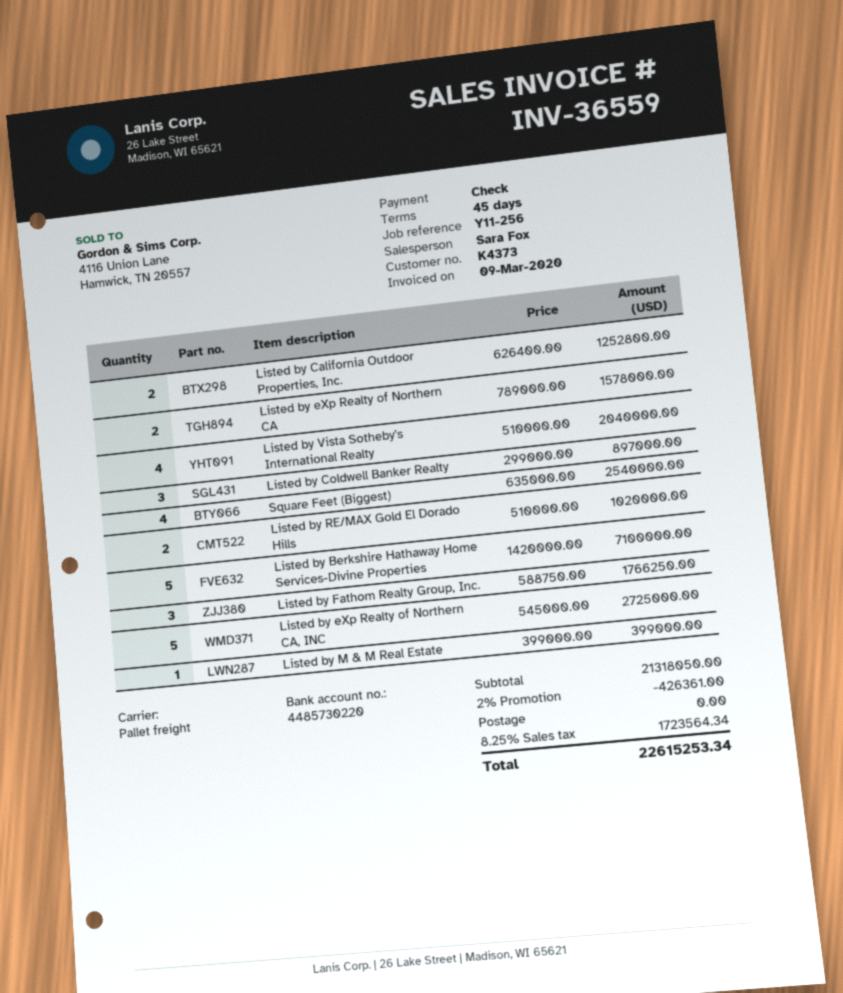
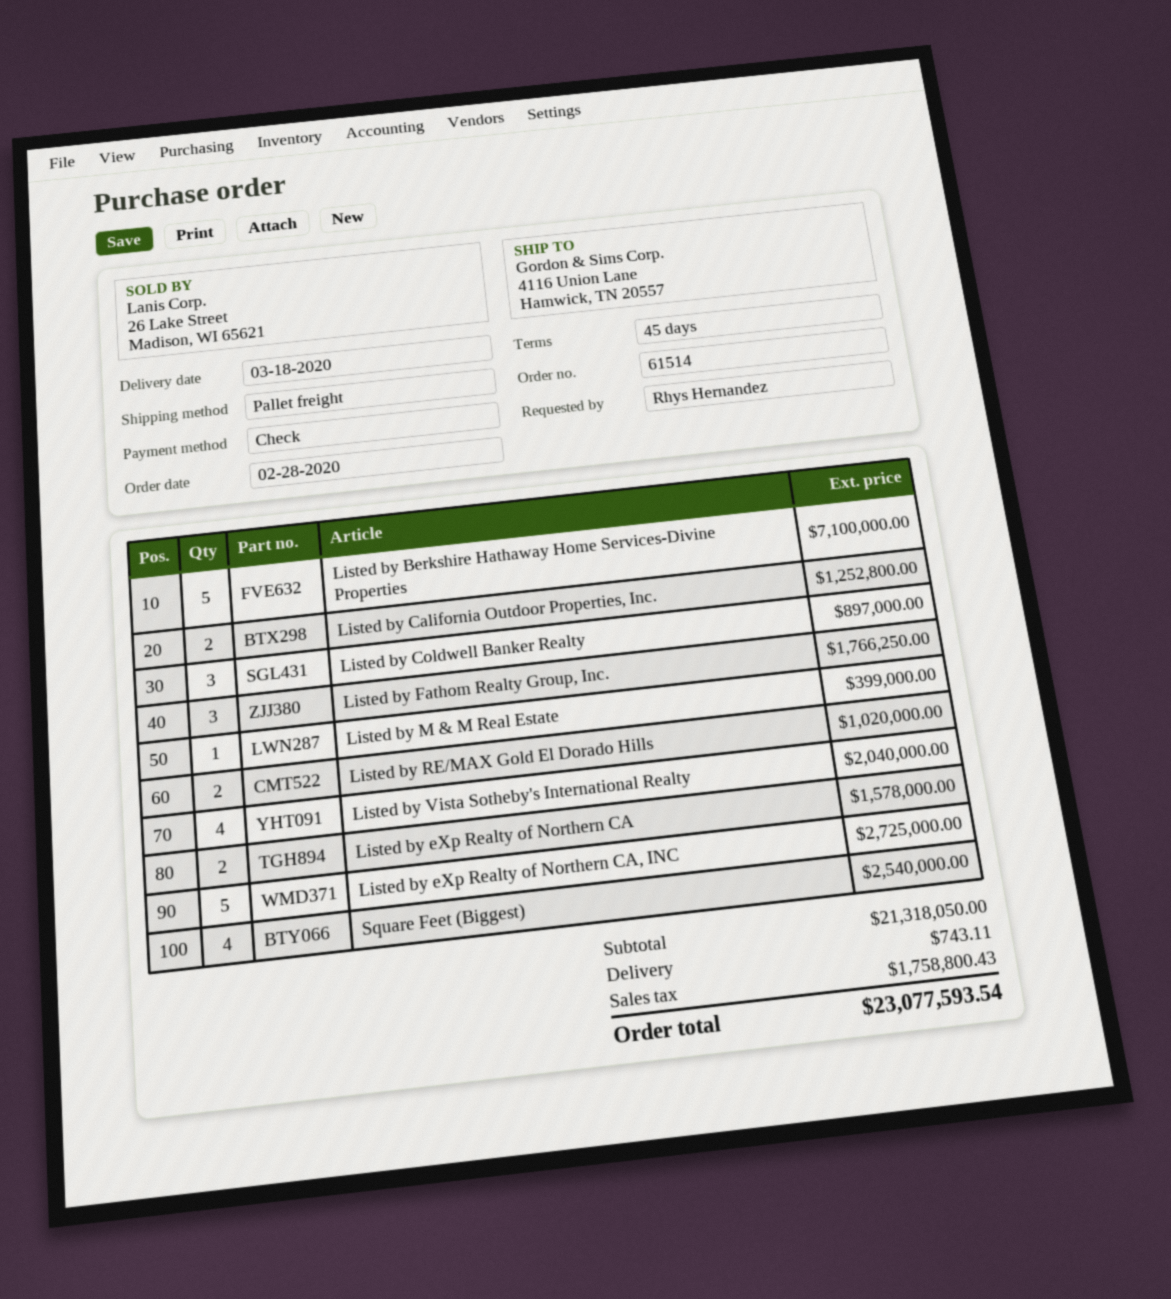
discount: 2% = 426361.00 -> none
shipping: 0.00 -> 743.11
tax: 1723564.34 -> 1758800.43
total: 22615253.34 -> 23077593.54

